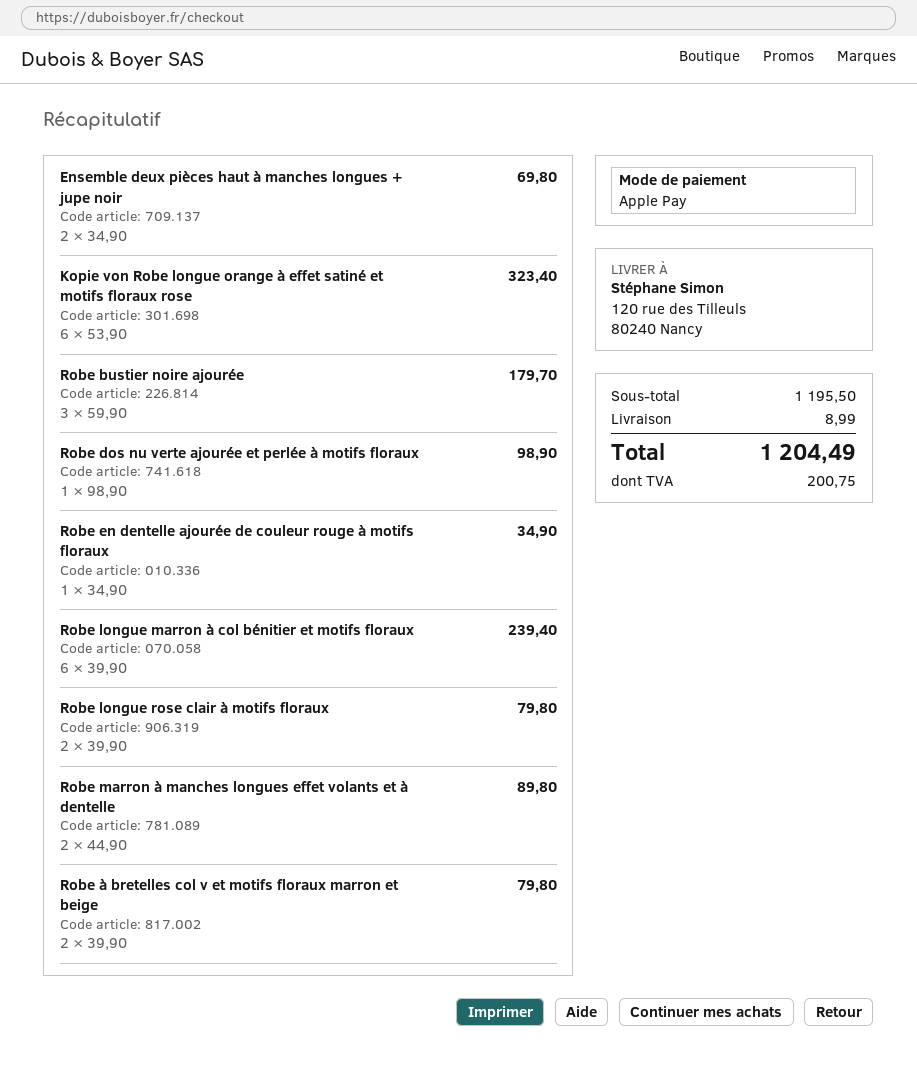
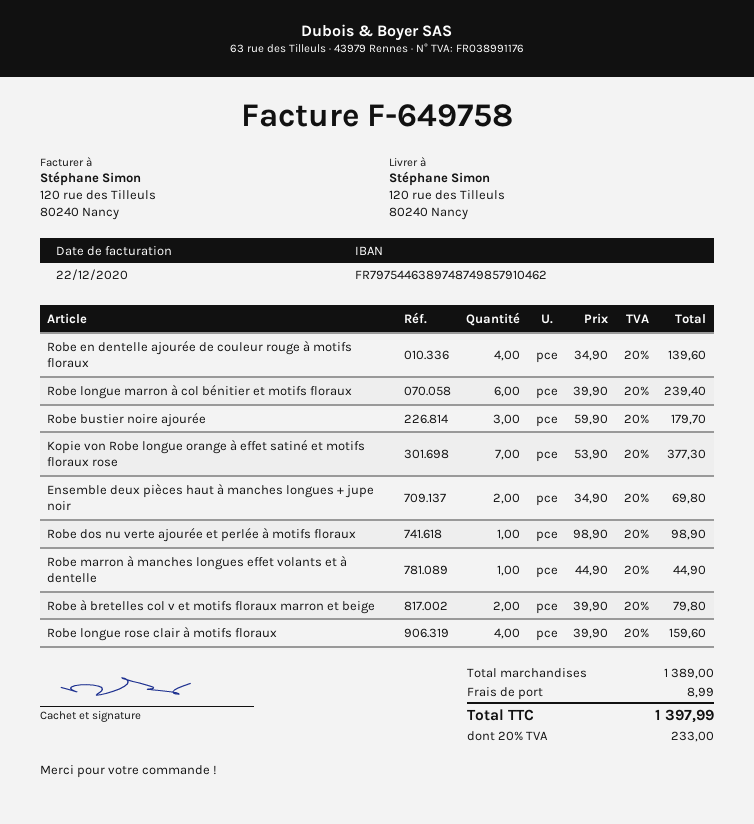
Kopie von Robe longue orange à effet satiné et motifs floraux rose: 6 x 53.90 = 323.40 -> 7 x 53.90 = 377.30
Robe en dentelle ajourée de couleur rouge à motifs floraux: 1 x 34.90 = 34.90 -> 4 x 34.90 = 139.60
Robe longue rose clair à motifs floraux: 2 x 39.90 = 79.80 -> 4 x 39.90 = 159.60
Robe marron à manches longues effet volants et à dentelle: 2 x 44.90 = 89.80 -> 1 x 44.90 = 44.90
subtotal: 1195.50 -> 1389.00
tax: 200.75 -> 233.00
total: 1204.49 -> 1397.99

